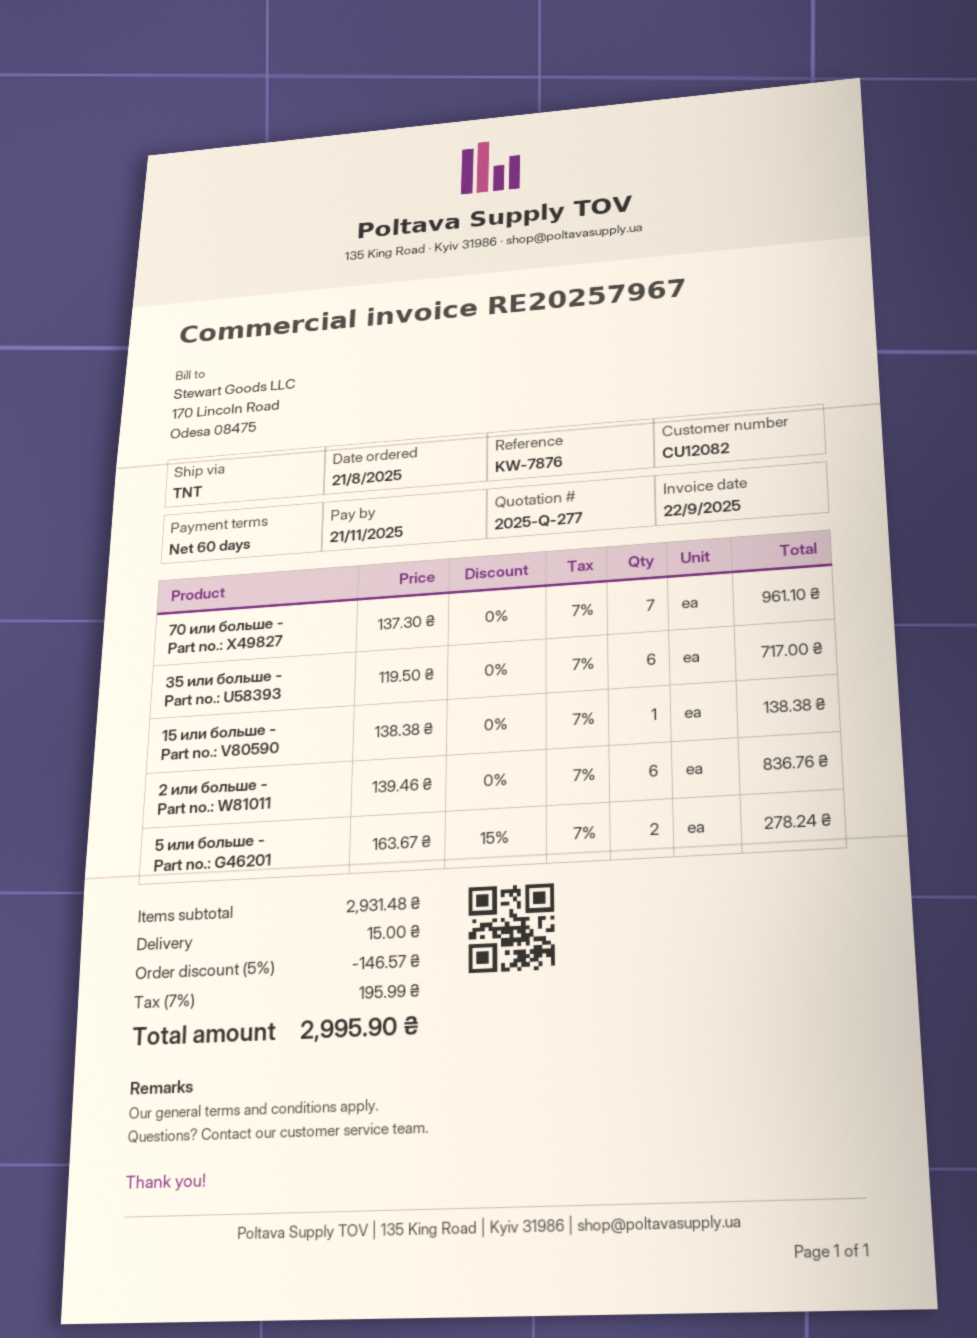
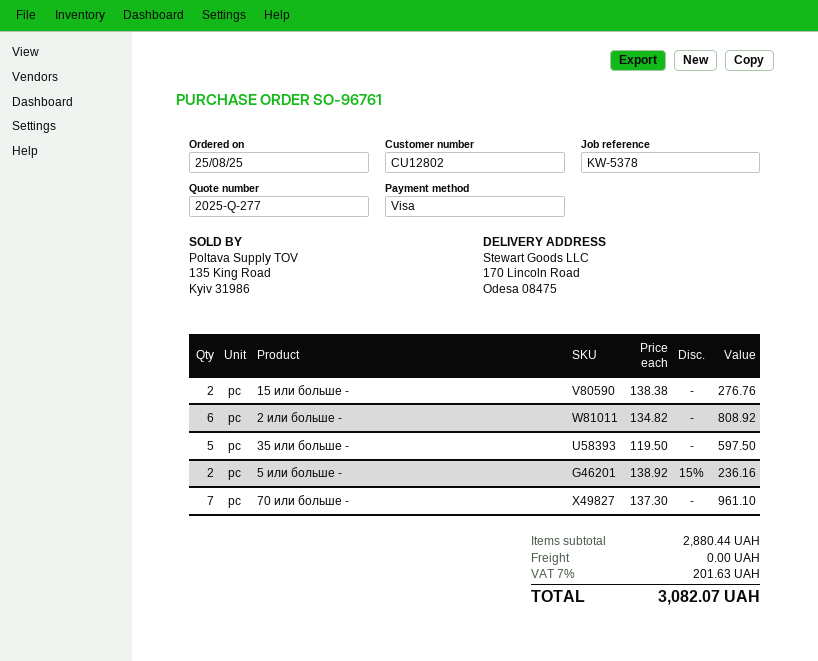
order date: 2025-08-21 -> 2025-08-25
customer number: CU12082 -> CU12802
reference: KW-7876 -> KW-5378
35 или больше -: 6 x 119.50 = 717.00 -> 5 x 119.50 = 597.50
15 или больше -: 1 x 138.38 = 138.38 -> 2 x 138.38 = 276.76
2 или больше -: 6 x 139.46 = 836.76 -> 6 x 134.82 = 808.92
5 или больше -: 2 x 163.67 - 15% = 278.24 -> 2 x 138.92 - 15% = 236.16
subtotal: 2931.48 -> 2880.44
discount: 5% = 146.57 -> none
shipping: 15.00 -> 0.00
tax: 7% = 195.99 -> 7% = 201.63
total: 2995.90 -> 3082.07

